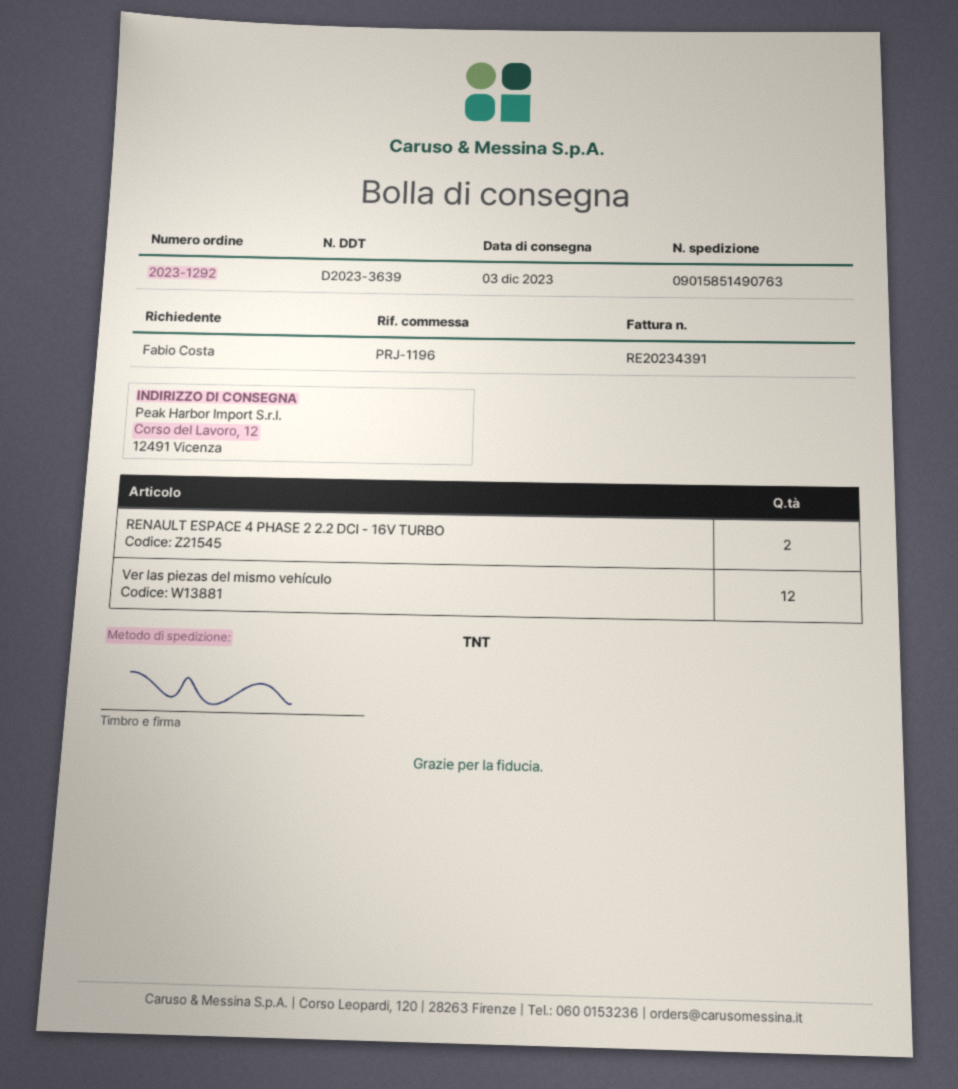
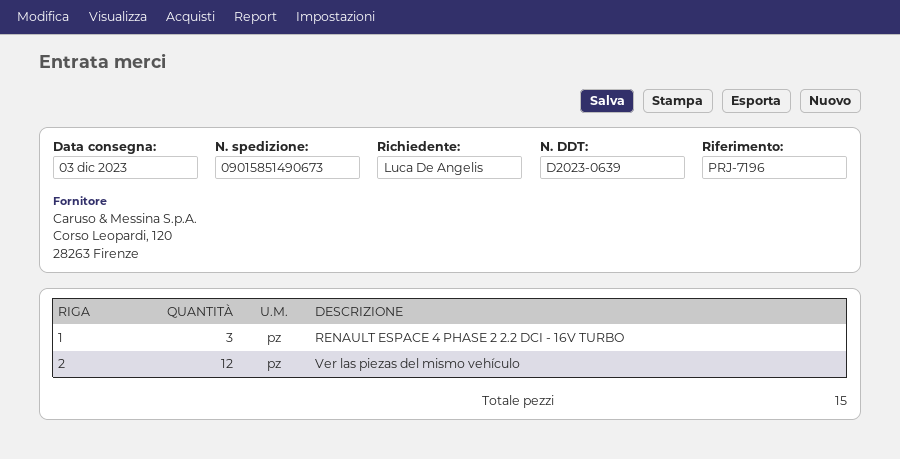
delivery note number: D2023-3639 -> D2023-0639
reference: PRJ-1196 -> PRJ-7196
ordered by: Fabio Costa -> Luca De Angelis
tracking number: 09015851490763 -> 09015851490673
RENAULT ESPACE 4 PHASE 2 2.2 DCI - 16V TURBO: 2 -> 3

